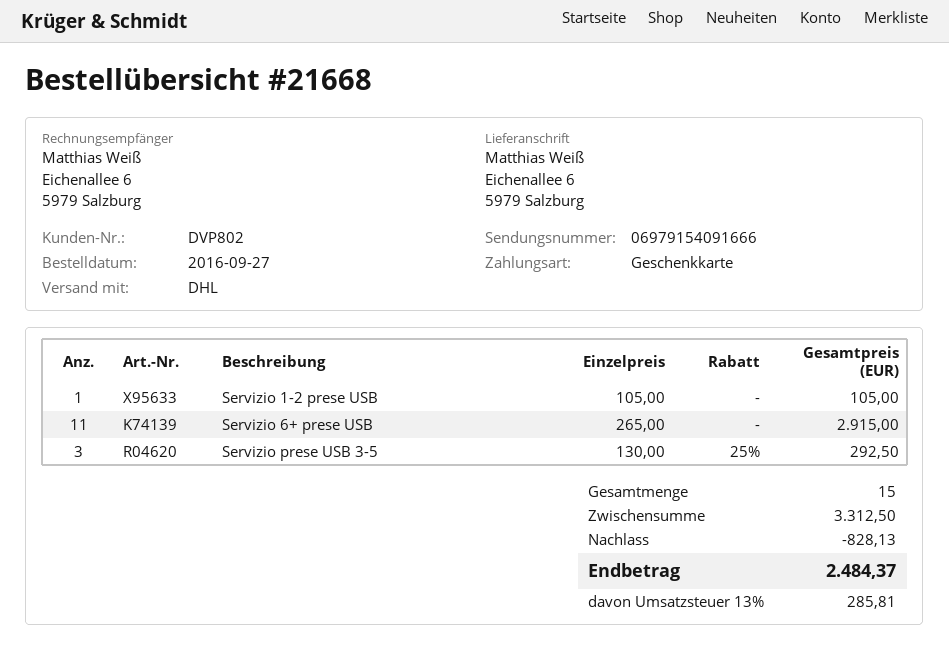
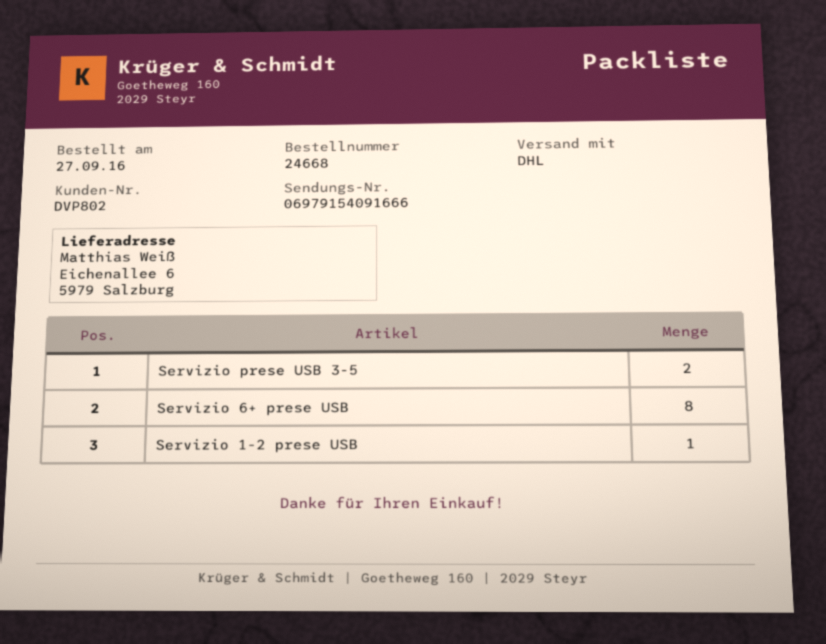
order number: 21668 -> 24668
Servizio 6+ prese USB: 11 -> 8
Servizio prese USB 3-5: 3 -> 2

